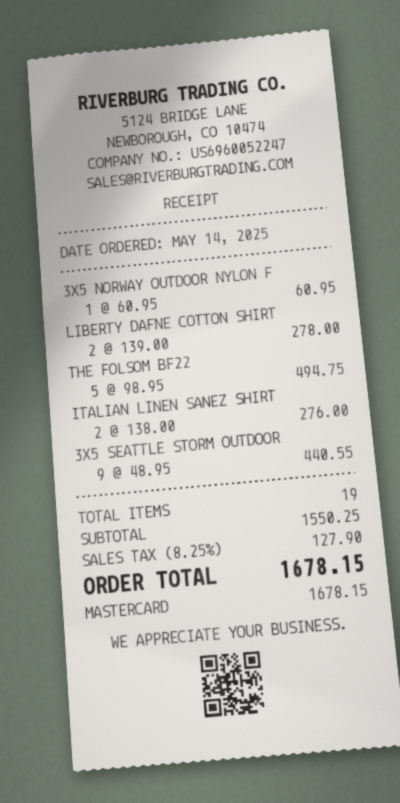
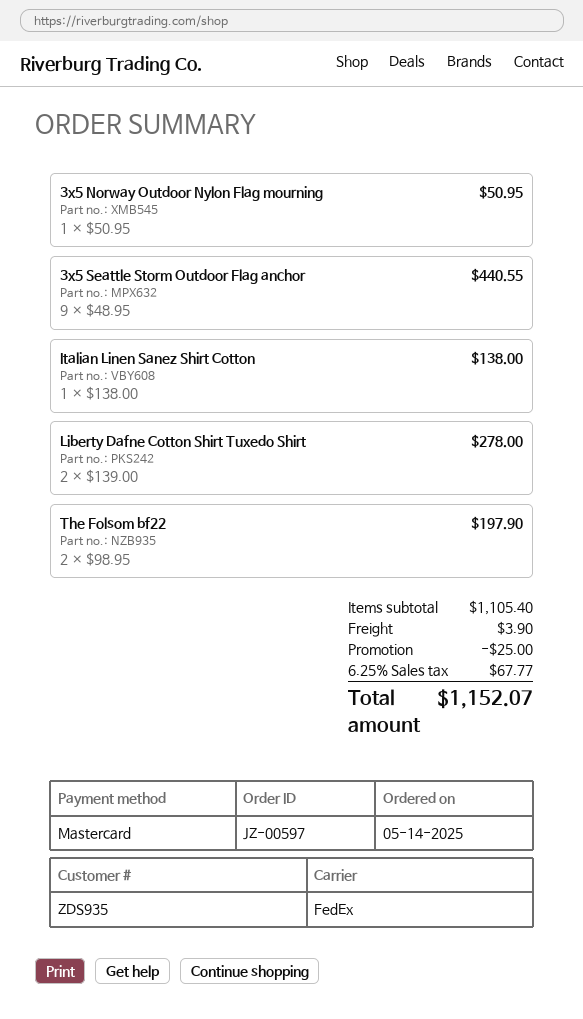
3X5 NORWAY OUTDOOR NYLON F: 1 x 60.95 = 60.95 -> 1 x 50.95 = 50.95
THE FOLSOM BF22: 5 x 98.95 = 494.75 -> 2 x 98.95 = 197.90
ITALIAN LINEN SANEZ SHIRT: 2 x 138.00 = 276.00 -> 1 x 138.00 = 138.00
subtotal: 1550.25 -> 1105.40
discount: none -> 25.00
shipping: none -> 3.90
tax: 8.25% = 127.90 -> 6.25% = 67.77
total: 1678.15 -> 1152.07

